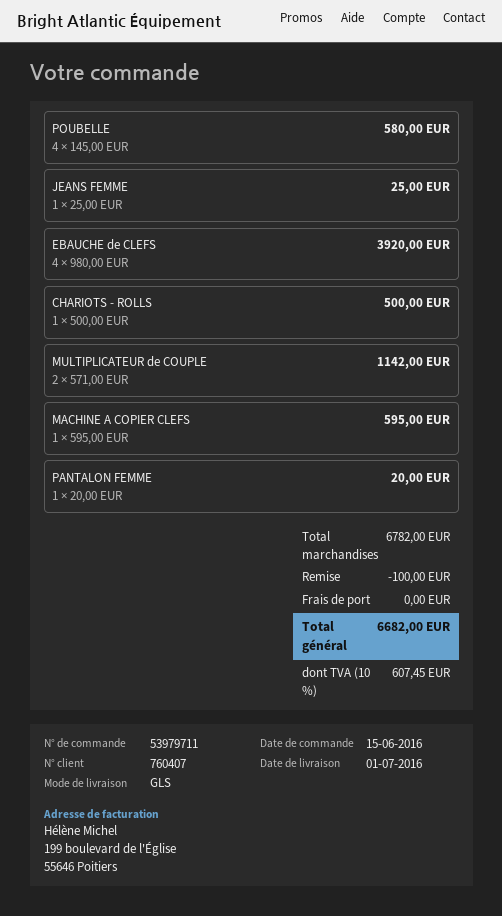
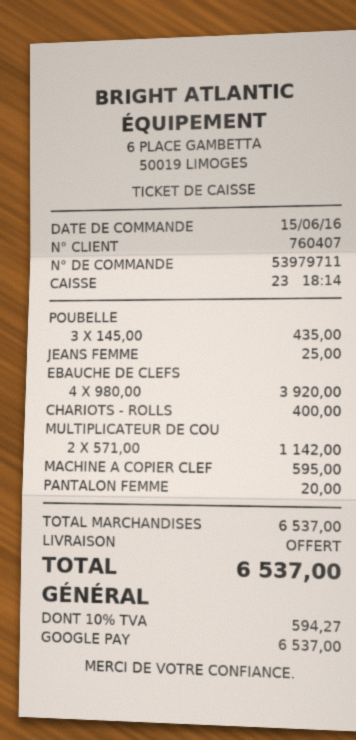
POUBELLE: 4 x 145.00 = 580.00 -> 3 x 145.00 = 435.00
CHARIOTS - ROLLS: 1 x 500.00 = 500.00 -> 1 x 400.00 = 400.00
subtotal: 6782.00 -> 6537.00
discount: 100.00 -> none
tax: 10% = 607.45 -> 10% = 594.27
total: 6682.00 -> 6537.00

